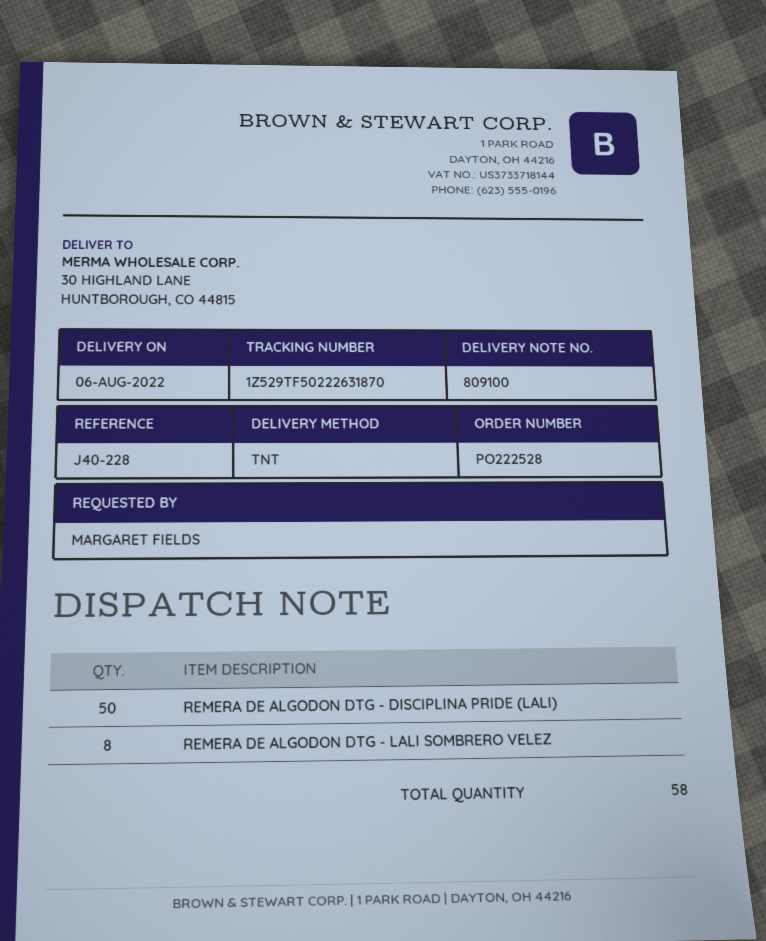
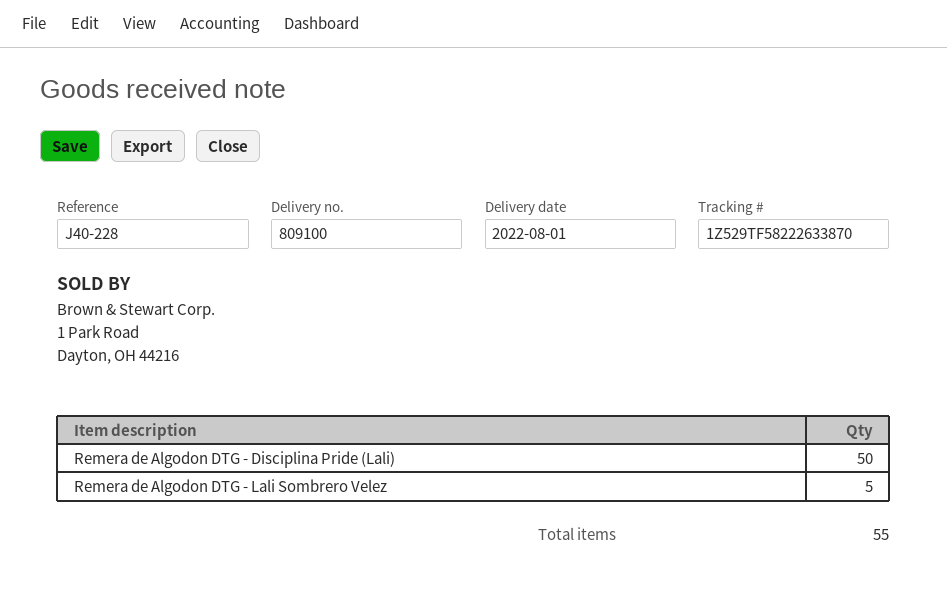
delivery date: 2022-08-06 -> 2022-08-01
tracking number: 1Z529TF50222631870 -> 1Z529TF58222633870
REMERA DE ALGODON DTG - LALI SOMBRERO VELEZ: 8 -> 5
total quantity: 58 -> 55

